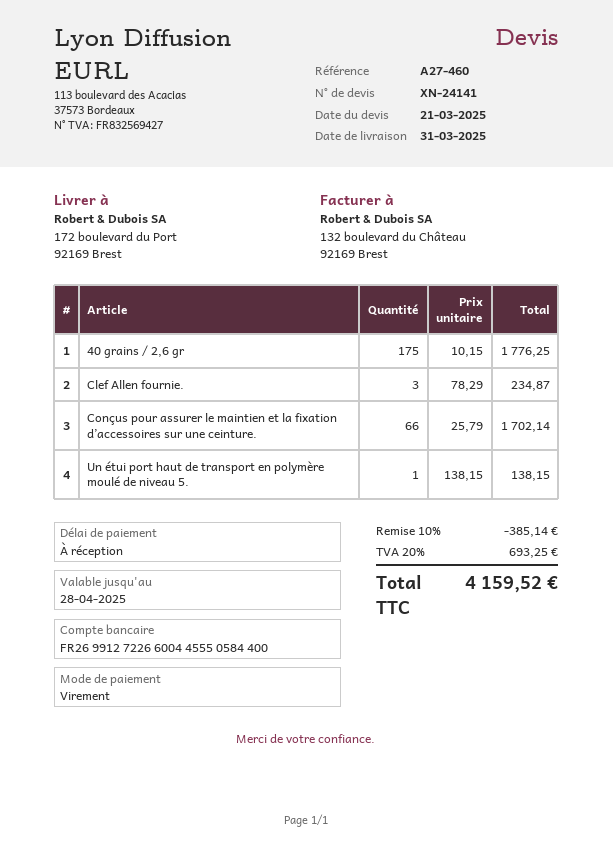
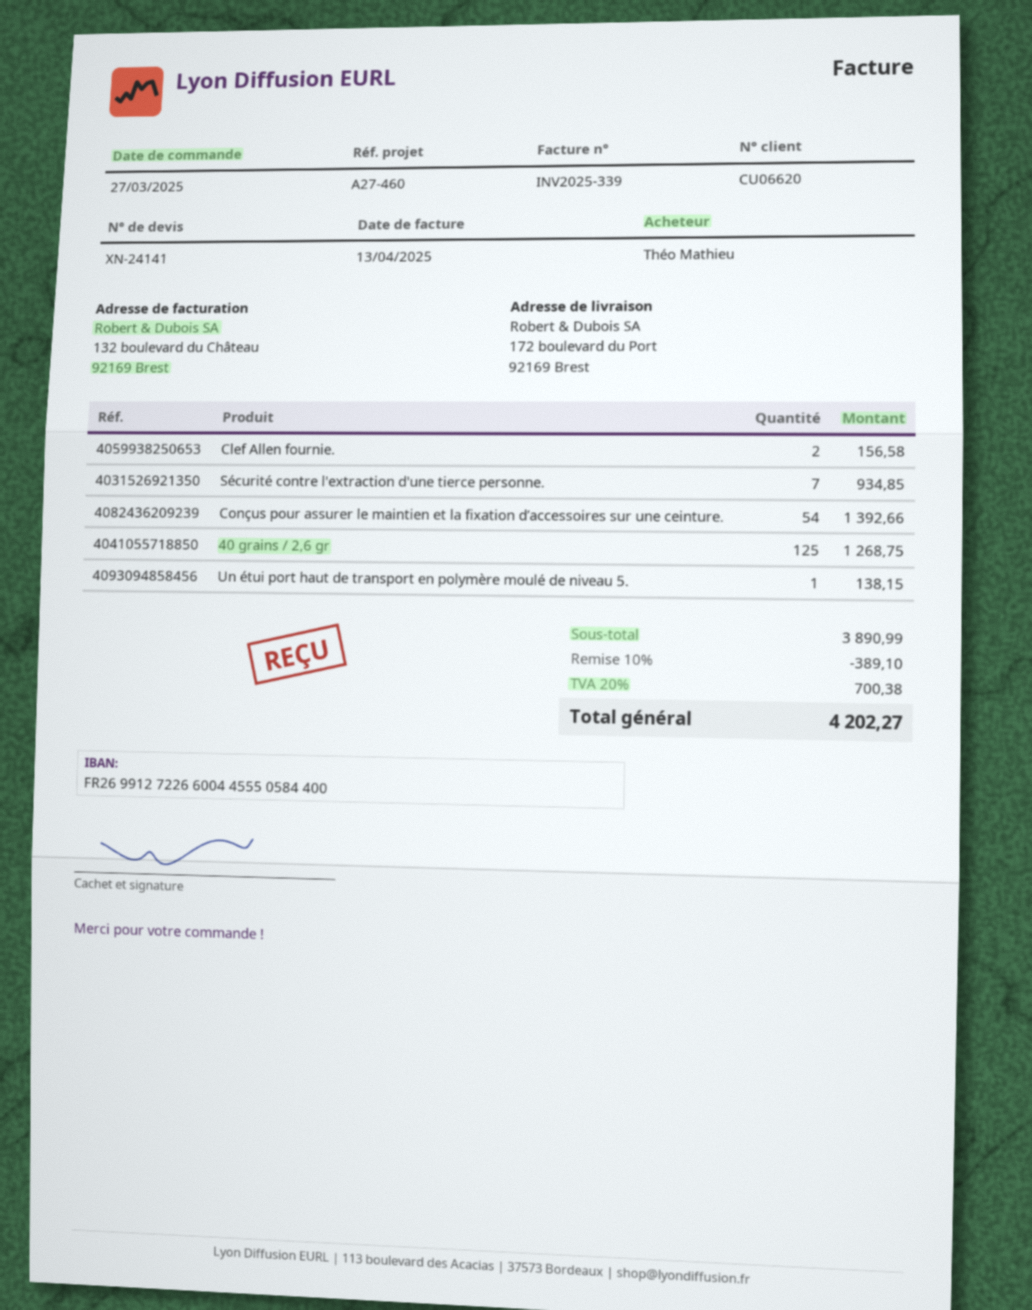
40 grains / 2,6 gr: 175 for 1776.25 -> 125 for 1268.75
Clef Allen fournie.: 3 for 234.87 -> 2 for 156.58
Conçus pour assurer le maintien et la fixation d’accessoires sur une ceinture.: 66 for 1702.14 -> 54 for 1392.66
Sécurité contre l'extraction d'une tierce personne.: none -> 7 for 934.85
discount: 10% = 385.14 -> 10% = 389.10
tax: 20% = 693.25 -> 20% = 700.38
total: 4159.52 -> 4202.27

